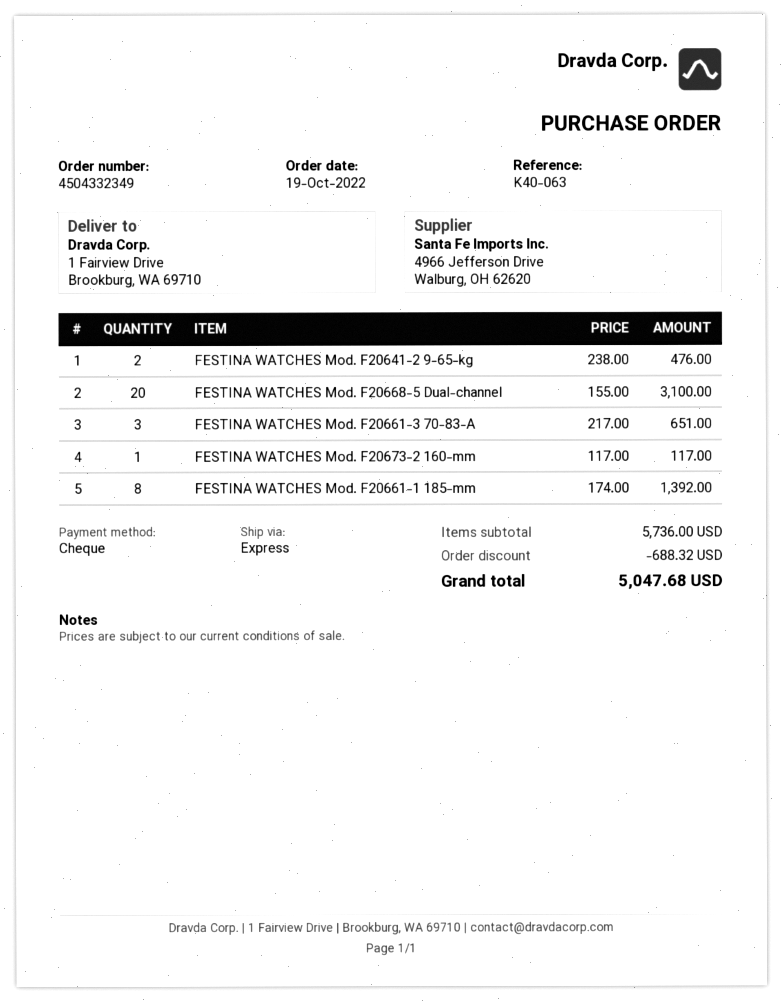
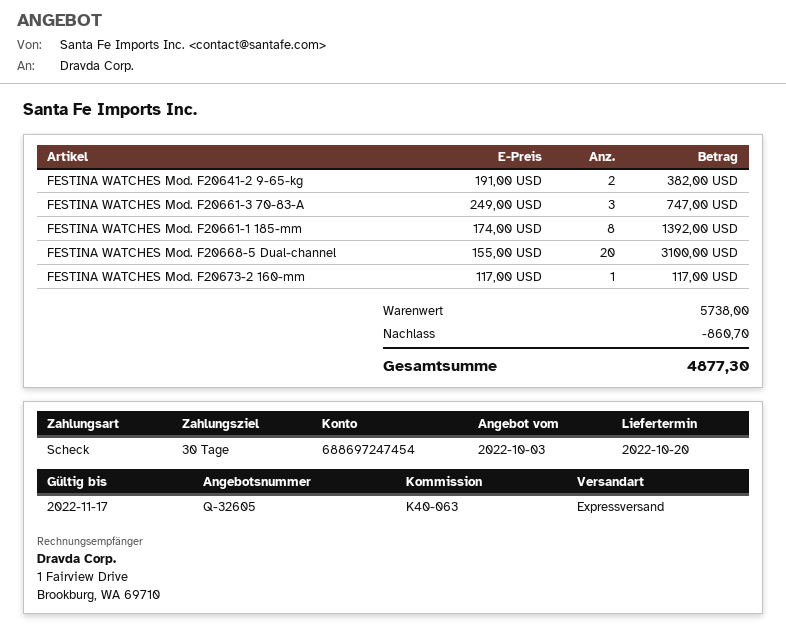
FESTINA WATCHES Mod. F20641-2 9-65-kg: 2 x 238.00 = 476.00 -> 2 x 191.00 = 382.00
FESTINA WATCHES Mod. F20661-3 70-83-A: 3 x 217.00 = 651.00 -> 3 x 249.00 = 747.00
subtotal: 5736.00 -> 5738.00
discount: 688.32 -> 860.70
total: 5047.68 -> 4877.30

